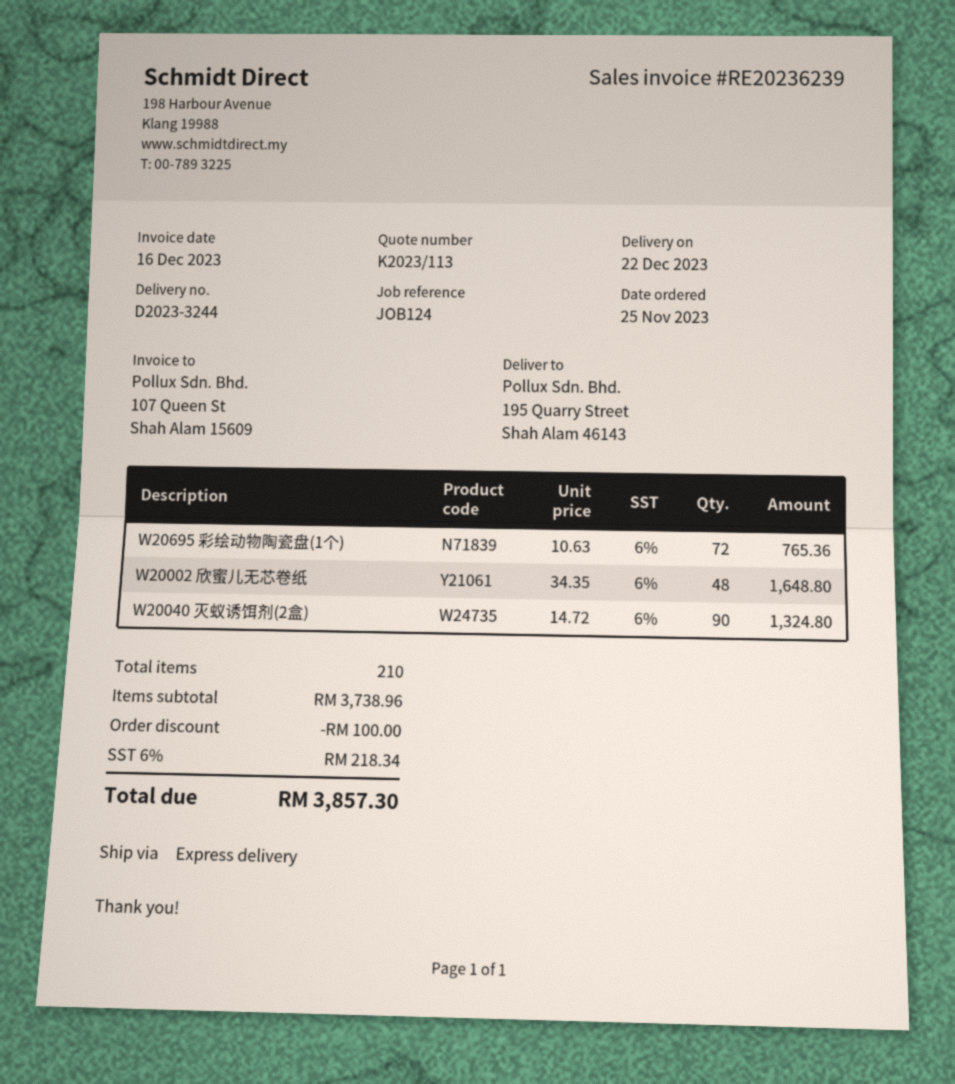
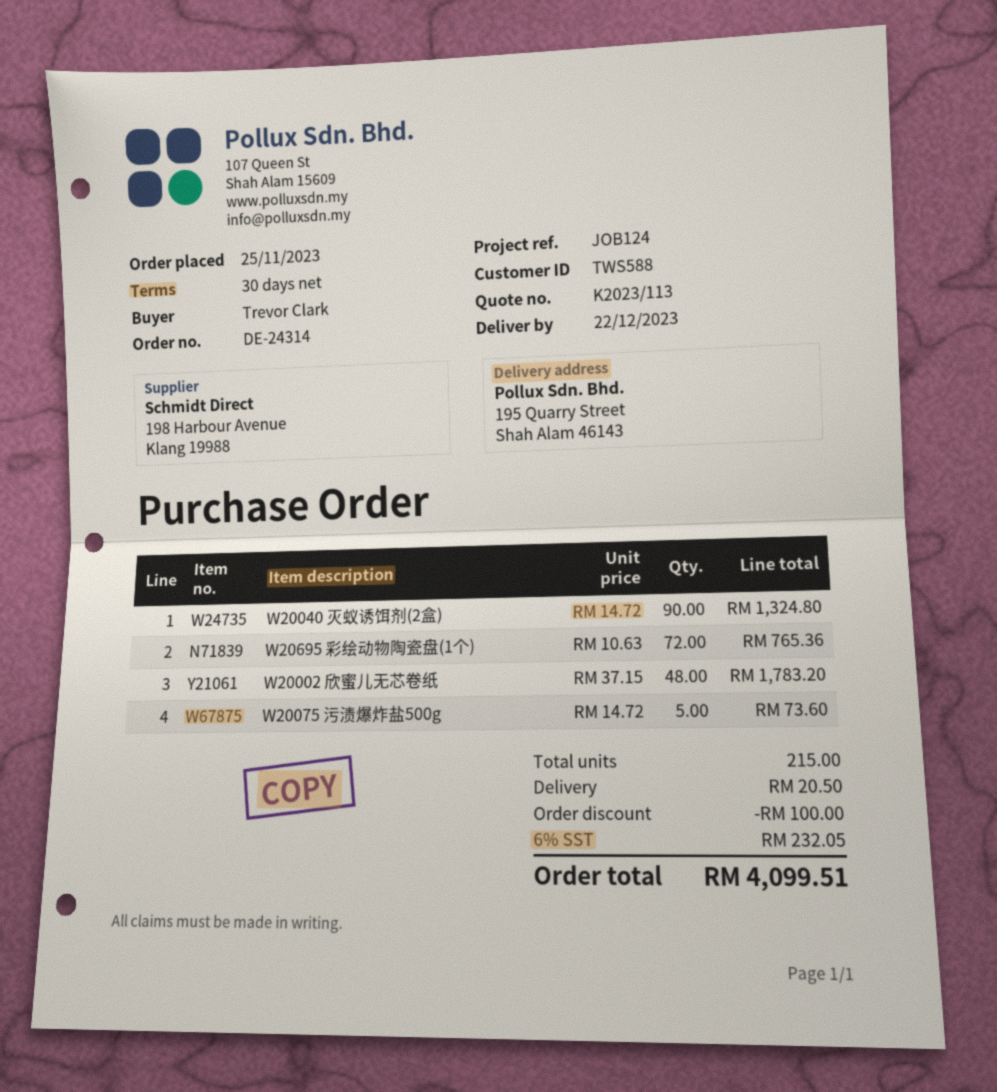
W20002 欣蜜儿无芯卷纸: 48 x 34.35 = 1648.80 -> 48 x 37.15 = 1783.20
W20075 污渍爆炸盐500g: none -> 5 x 14.72 = 73.60
total quantity: 210 -> 215
shipping: none -> 20.50
tax: 6% = 218.34 -> 6% = 232.05
total: 3857.30 -> 4099.51

